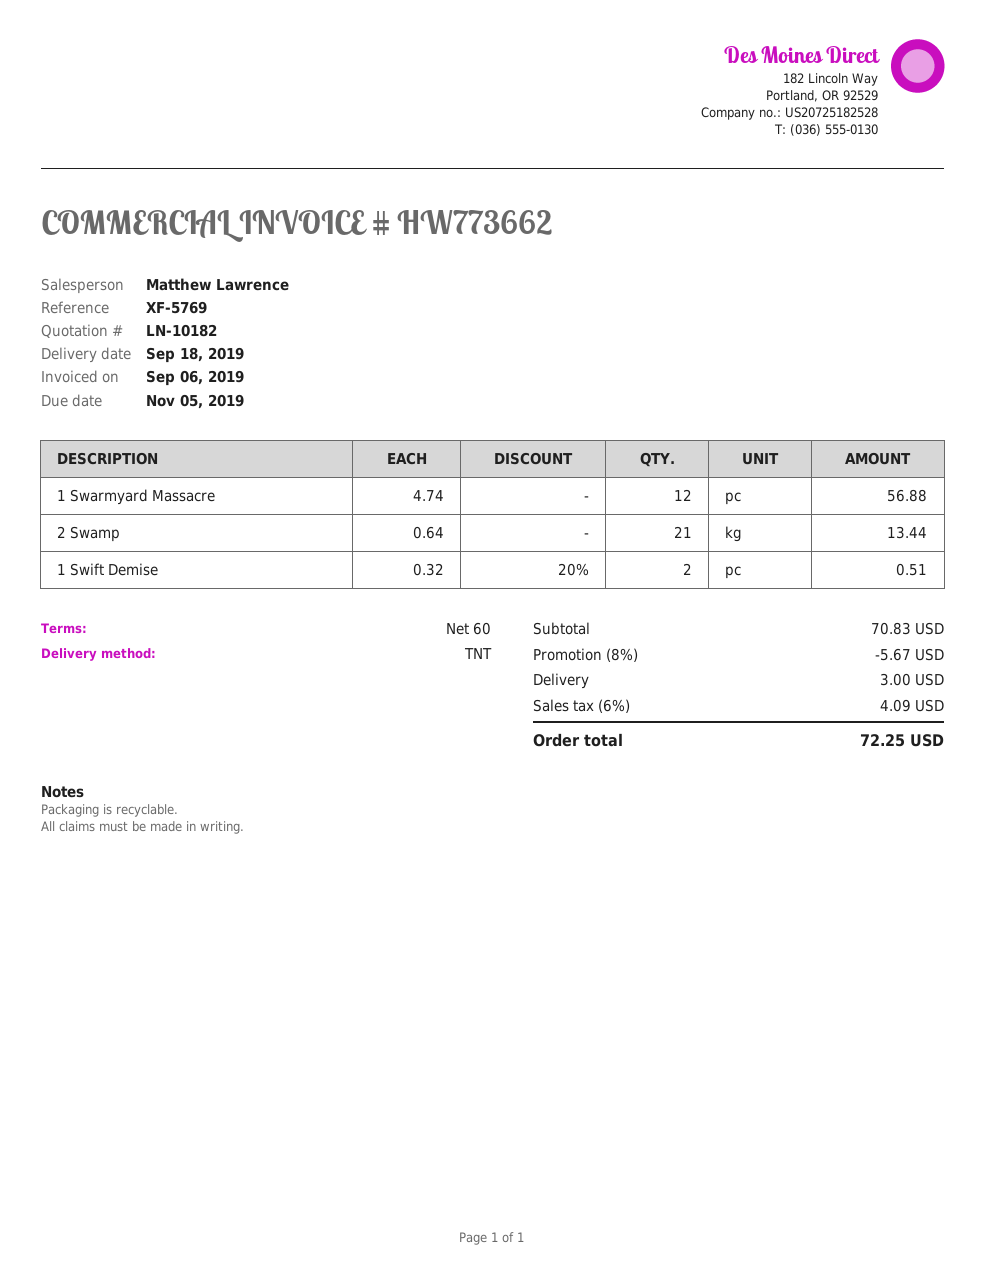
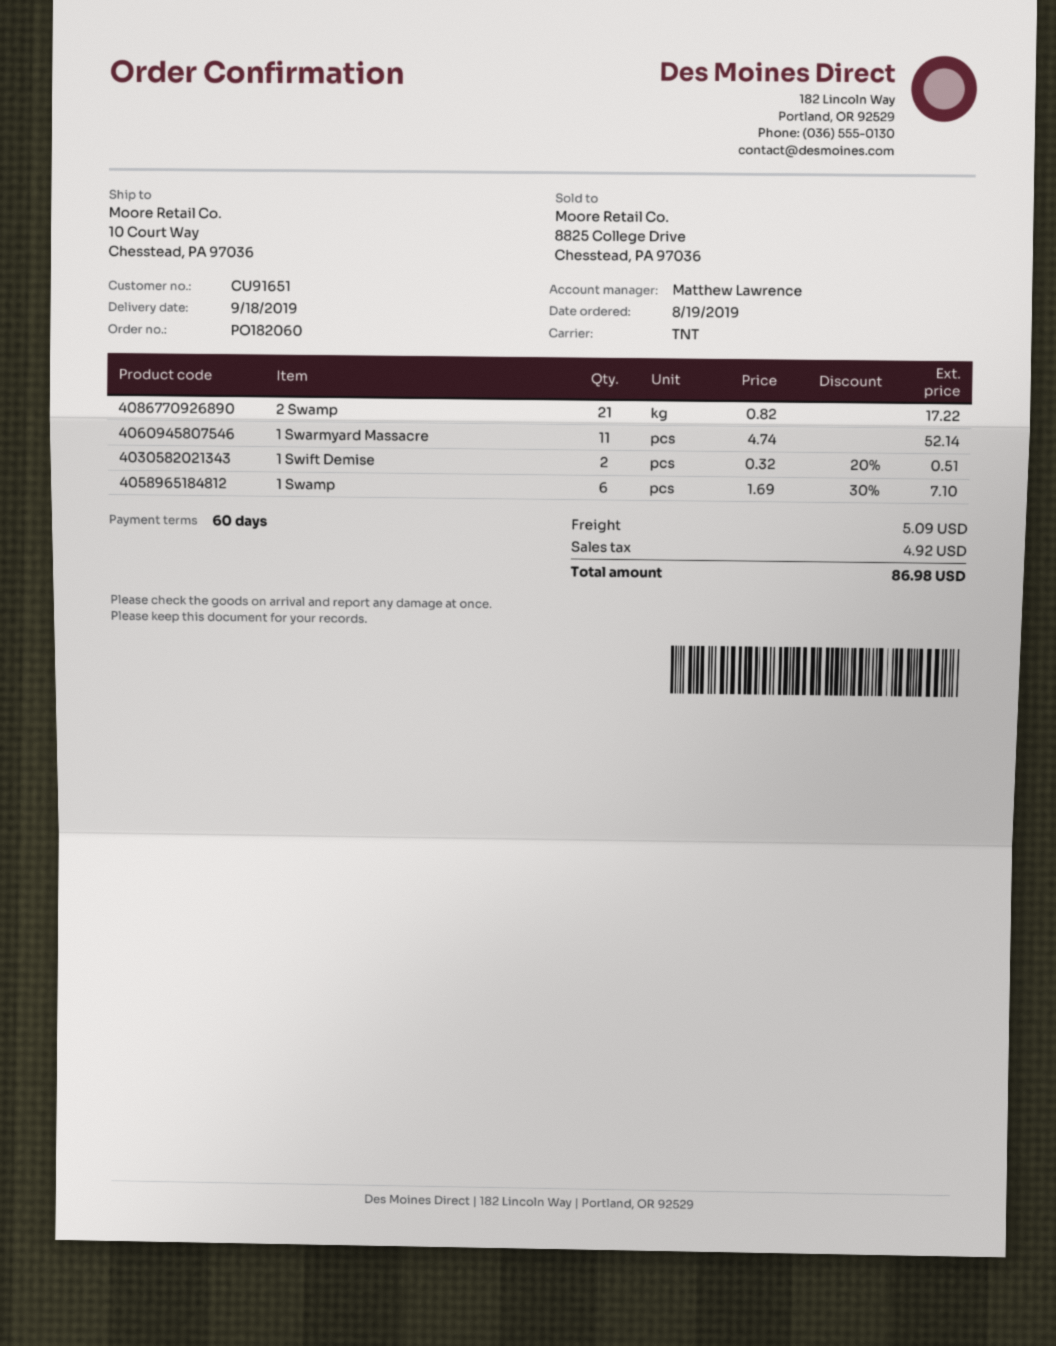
1 Swarmyard Massacre: 12 x 4.74 = 56.88 -> 11 x 4.74 = 52.14
2 Swamp: 21 x 0.64 = 13.44 -> 21 x 0.82 = 17.22
1 Swamp: none -> 6 x 1.69 - 30% = 7.10
discount: 8% = 5.67 -> none
shipping: 3.00 -> 5.09
tax: 4.09 -> 4.92
total: 72.25 -> 86.98

